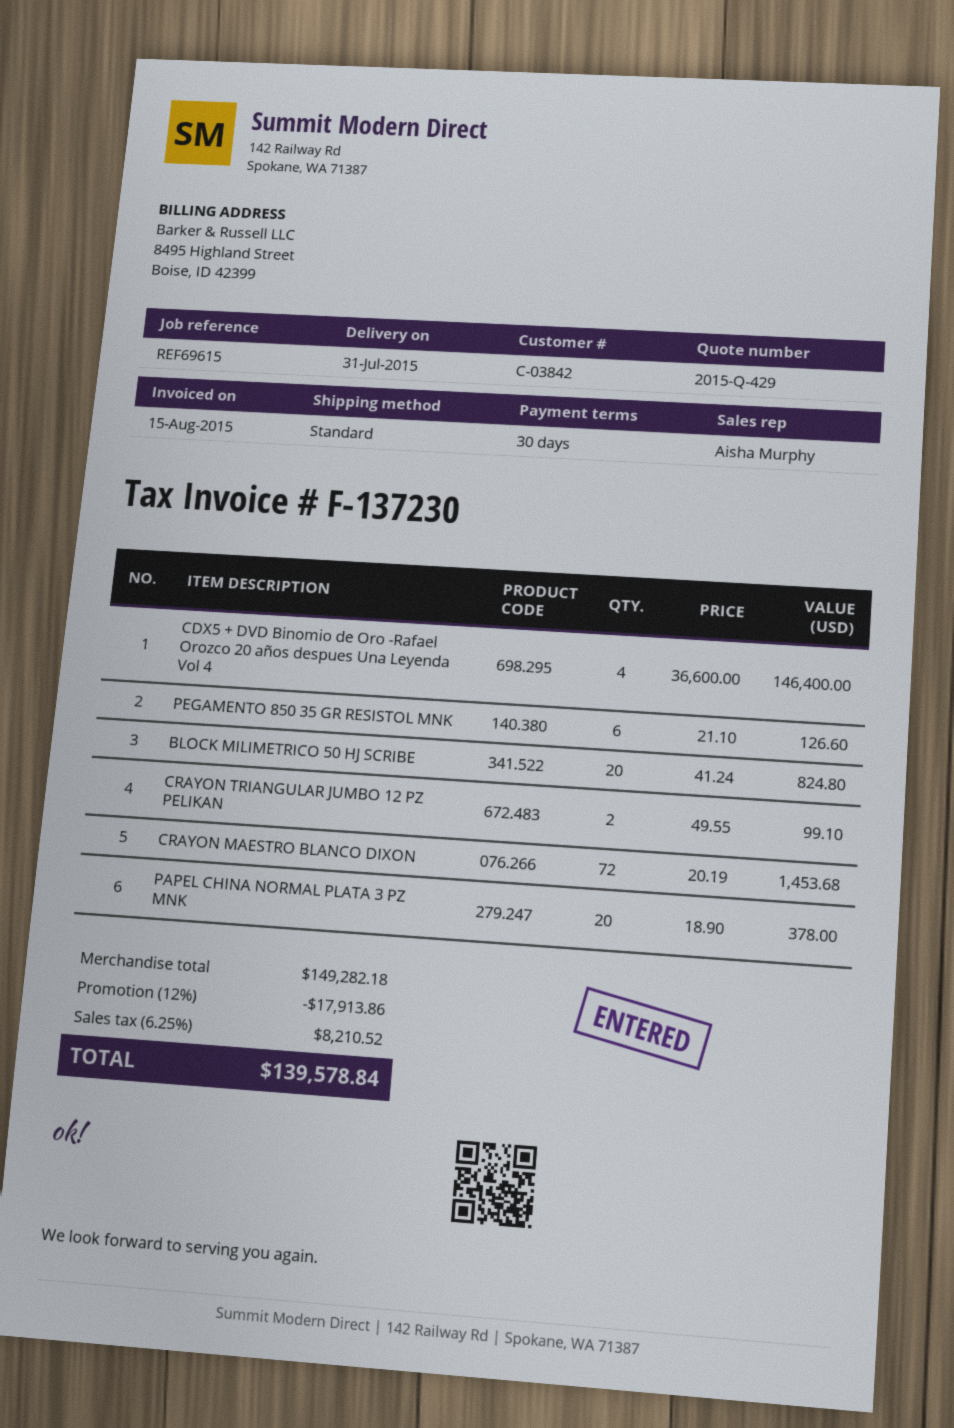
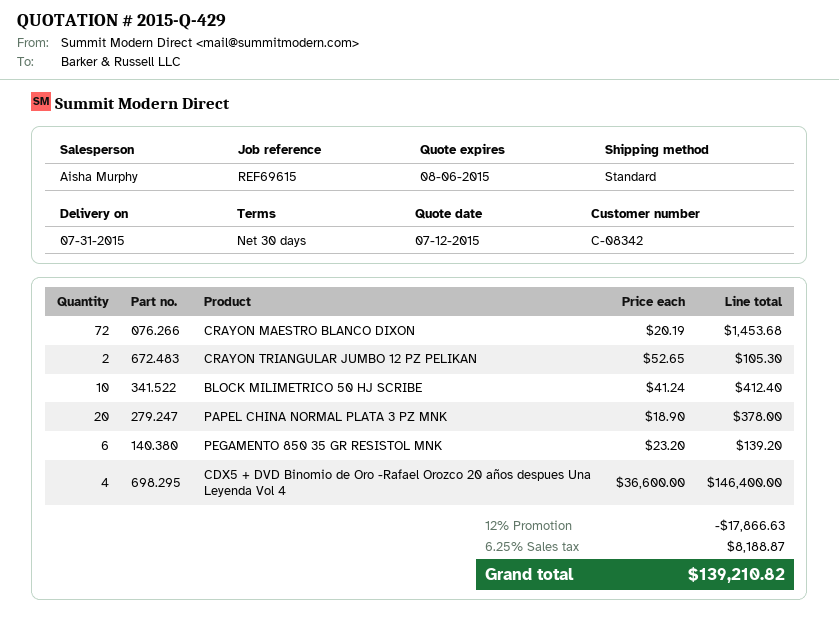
customer number: C-03842 -> C-08342
PEGAMENTO 850 35 GR RESISTOL MNK: 6 x 21.10 = 126.60 -> 6 x 23.20 = 139.20
BLOCK MILIMETRICO 50 HJ SCRIBE: 20 x 41.24 = 824.80 -> 10 x 41.24 = 412.40
CRAYON TRIANGULAR JUMBO 12 PZ PELIKAN: 2 x 49.55 = 99.10 -> 2 x 52.65 = 105.30
discount: 12% = 17913.86 -> 12% = 17866.63
tax: 6.25% = 8210.52 -> 6.25% = 8188.87
total: 139578.84 -> 139210.82

